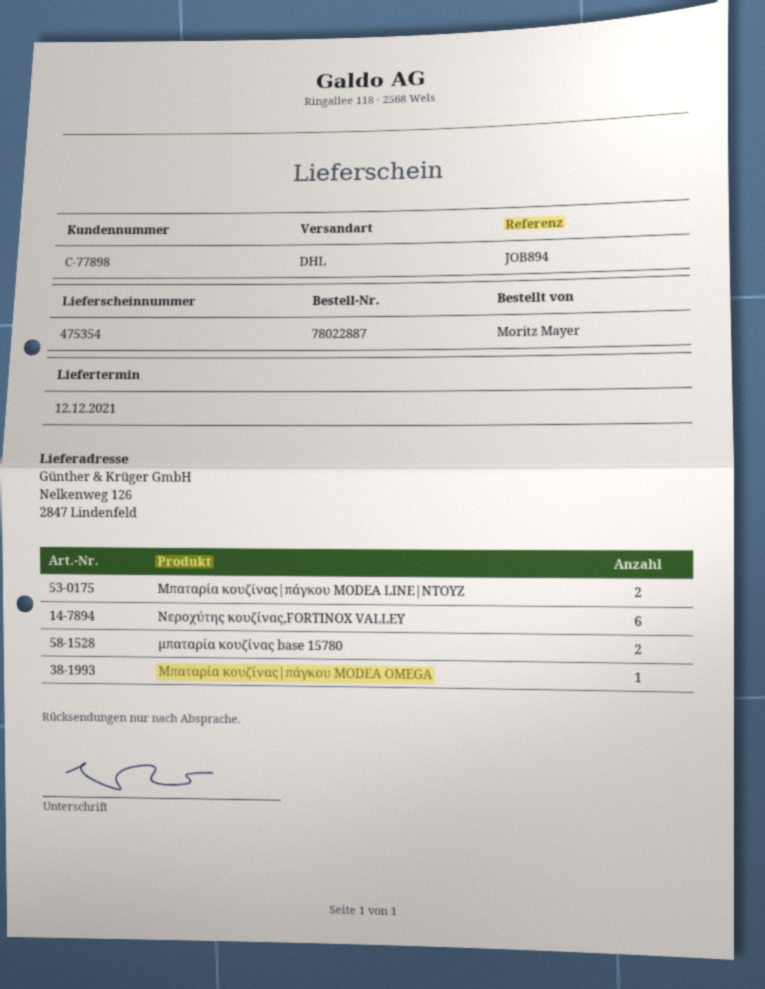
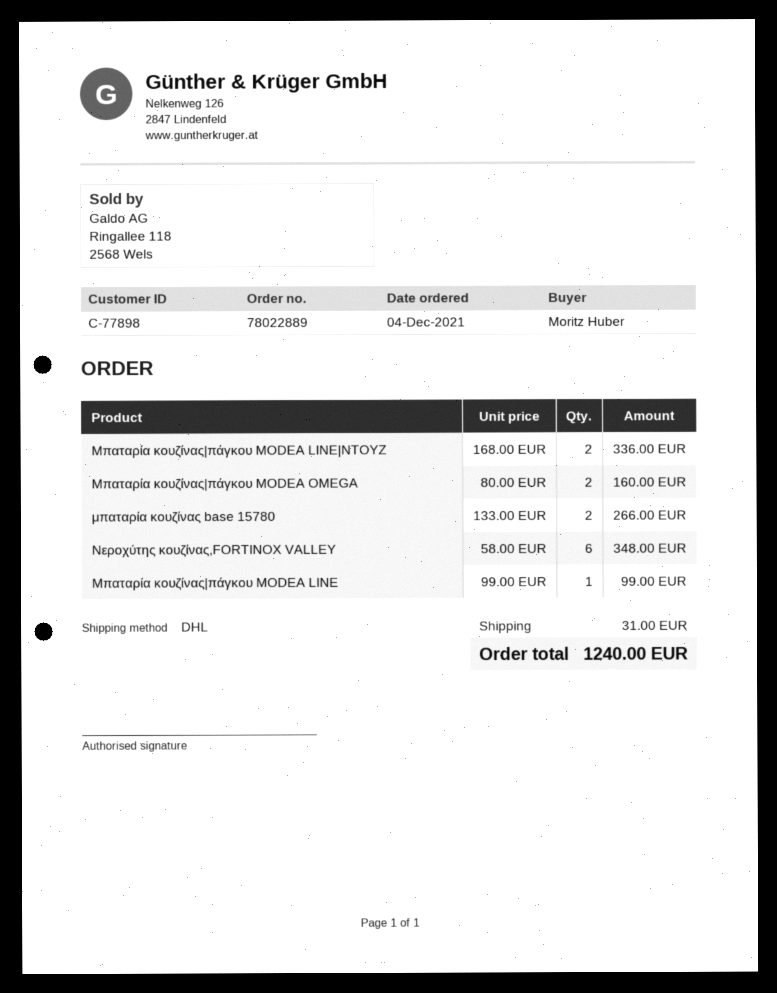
order number: 78022887 -> 78022889
ordered by: Moritz Mayer -> Moritz Huber
Μπαταρία κουζίνας|πάγκου MODEA OMEGA: 1 -> 2
Μπαταρία κουζίνας|πάγκου MODEA LINE: none -> 1

